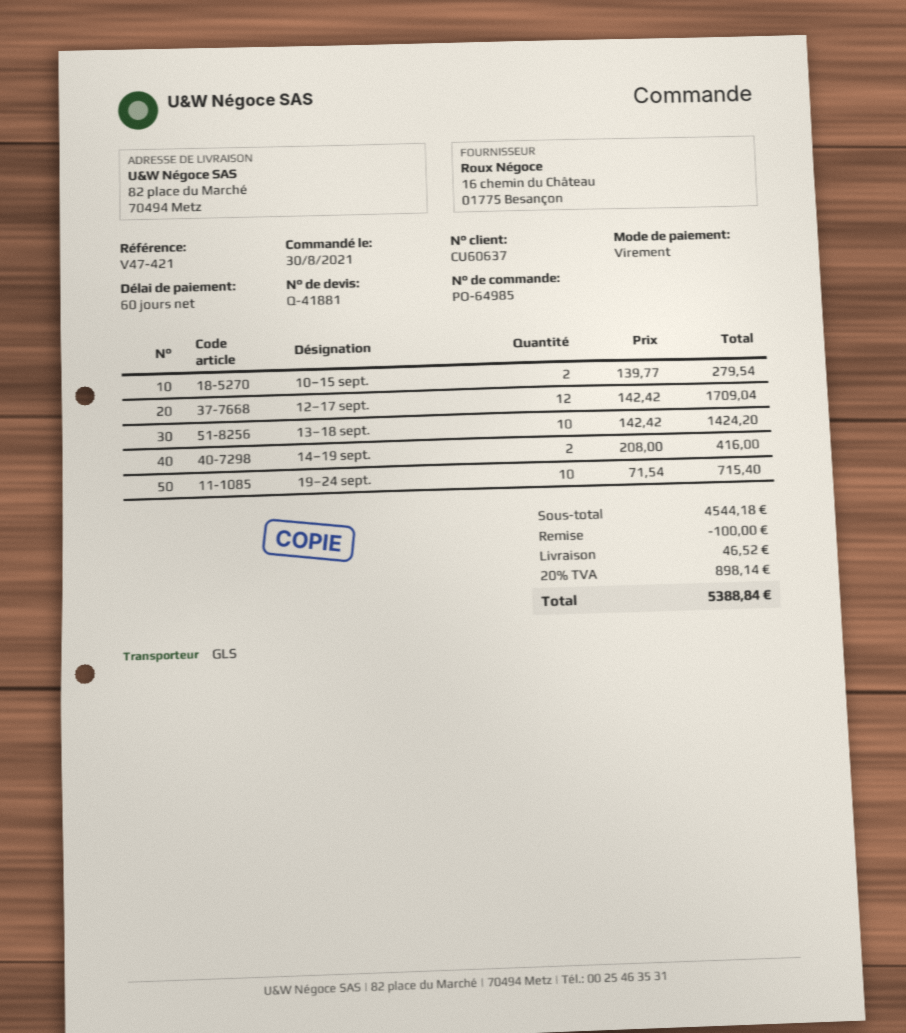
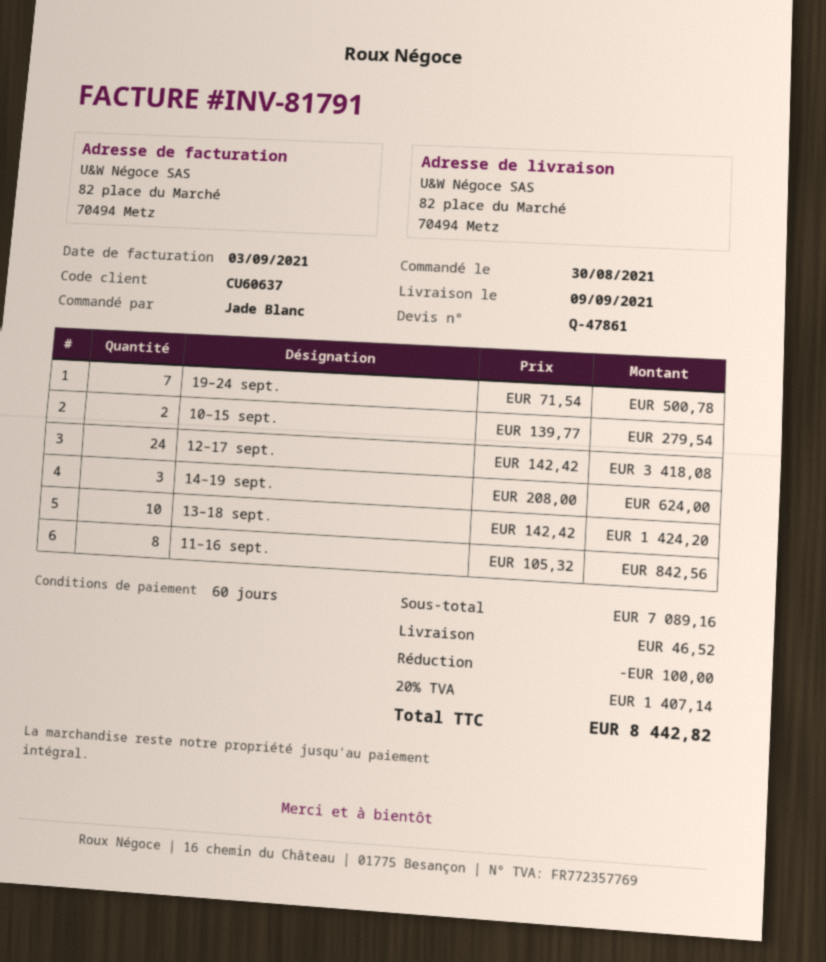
quote number: Q-41881 -> Q-47861
12–17 sept.: 12 x 142.42 = 1709.04 -> 24 x 142.42 = 3418.08
14–19 sept.: 2 x 208.00 = 416.00 -> 3 x 208.00 = 624.00
19–24 sept.: 10 x 71.54 = 715.40 -> 7 x 71.54 = 500.78
11–16 sept.: none -> 8 x 105.32 = 842.56
subtotal: 4544.18 -> 7089.16
tax: 20% = 898.14 -> 20% = 1407.14
total: 5388.84 -> 8442.82

